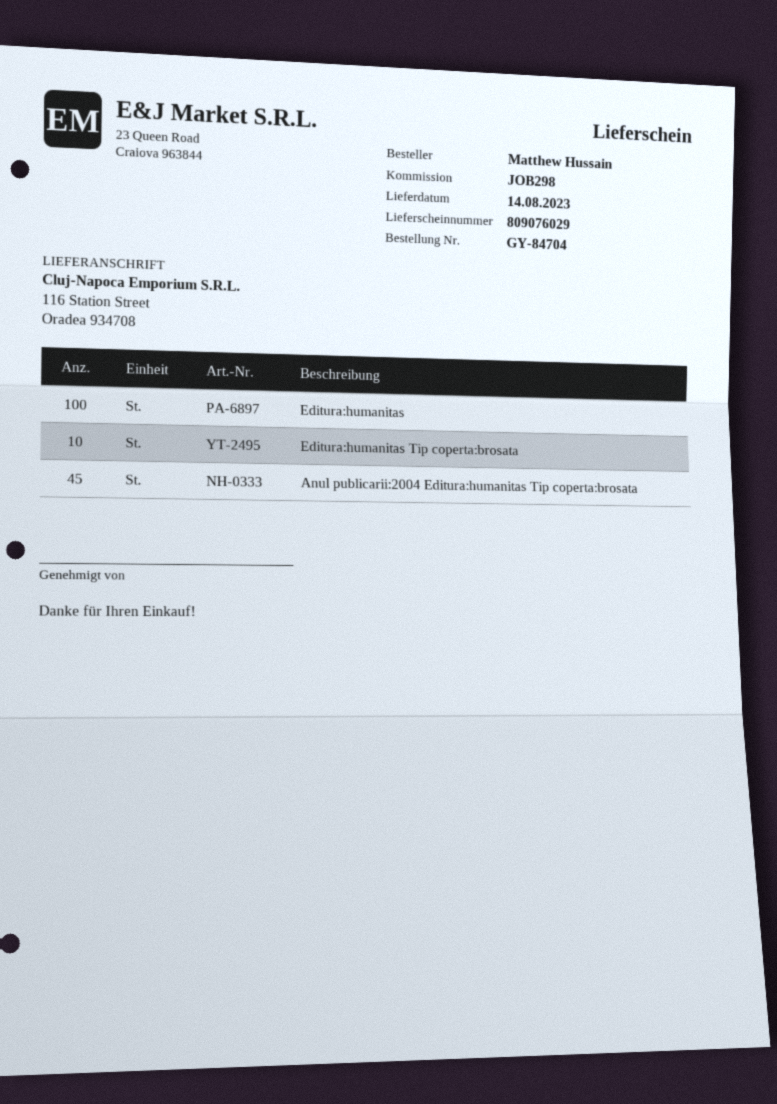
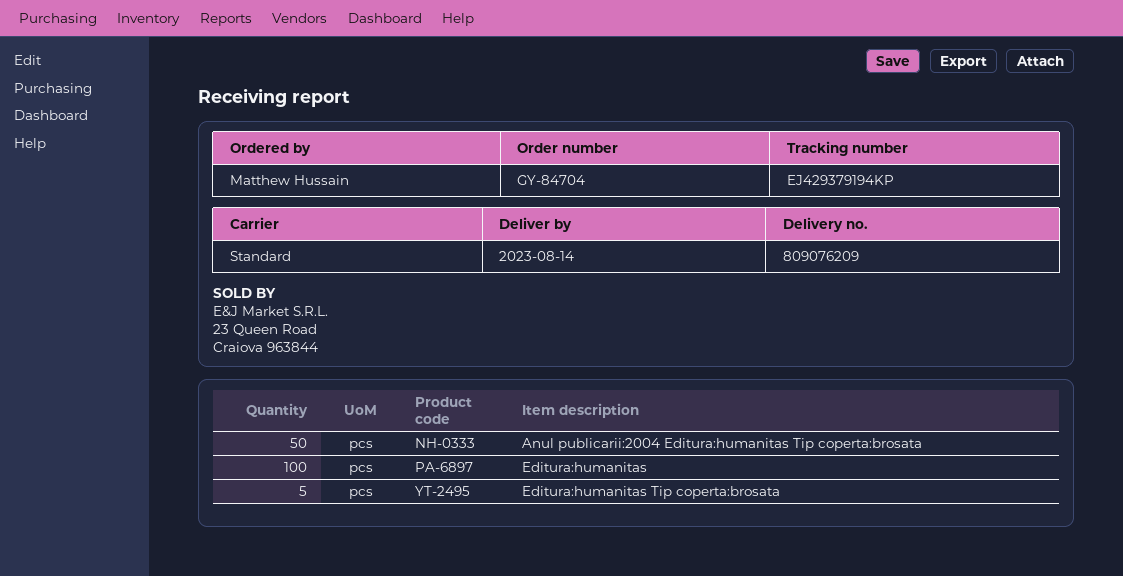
delivery note number: 809076029 -> 809076209
Editura:humanitas Tip coperta:brosata: 10 -> 5
Anul publicarii:2004 Editura:humanitas Tip coperta:brosata: 45 -> 50

